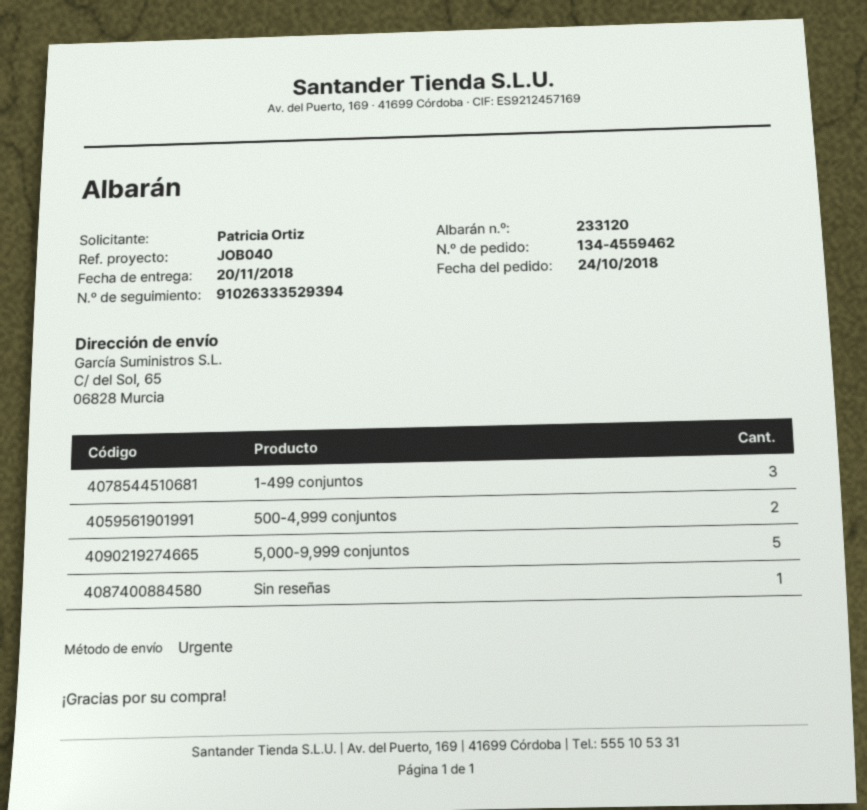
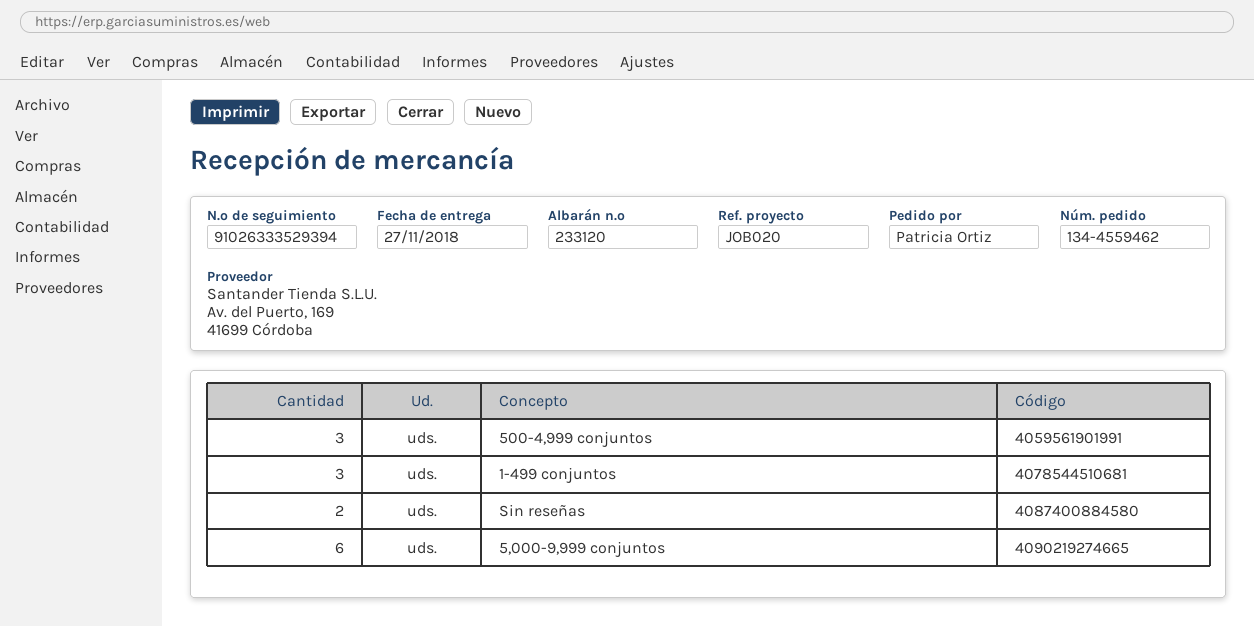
delivery date: 2018-11-20 -> 2018-11-27
reference: JOB040 -> JOB020
500-4,999 conjuntos: 2 -> 3
5,000-9,999 conjuntos: 5 -> 6
Sin reseñas: 1 -> 2

